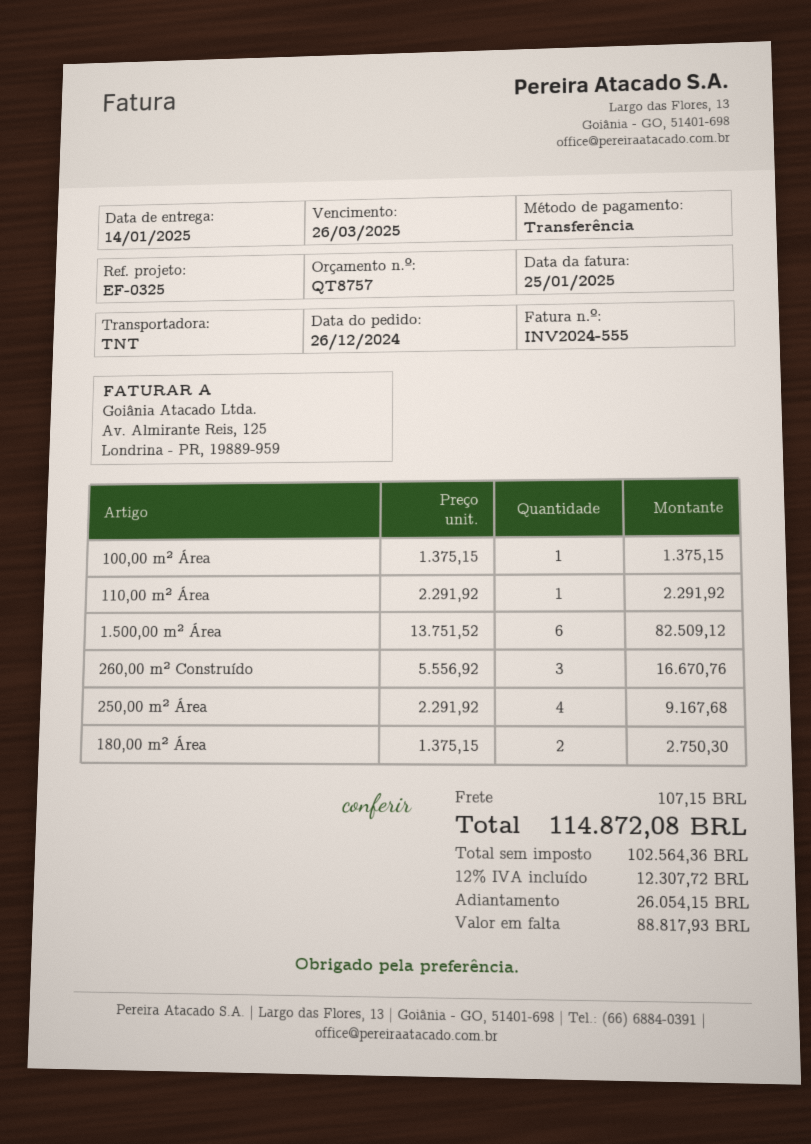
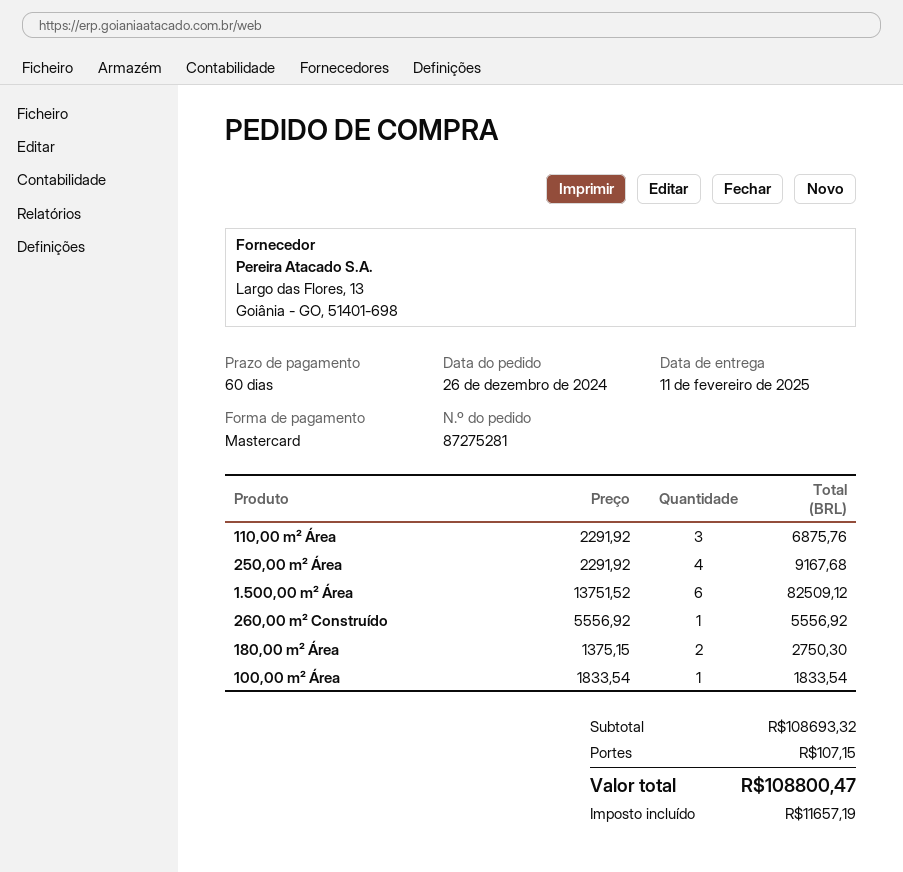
delivery date: 2025-01-14 -> 2025-02-11
payment method: bank transfer -> Mastercard
100,00 m² Área: 1 x 1375.15 = 1375.15 -> 1 x 1833.54 = 1833.54
110,00 m² Área: 1 x 2291.92 = 2291.92 -> 3 x 2291.92 = 6875.76
260,00 m² Construído: 3 x 5556.92 = 16670.76 -> 1 x 5556.92 = 5556.92
tax: 12307.72 -> 11657.19
total: 114872.08 -> 108800.47

